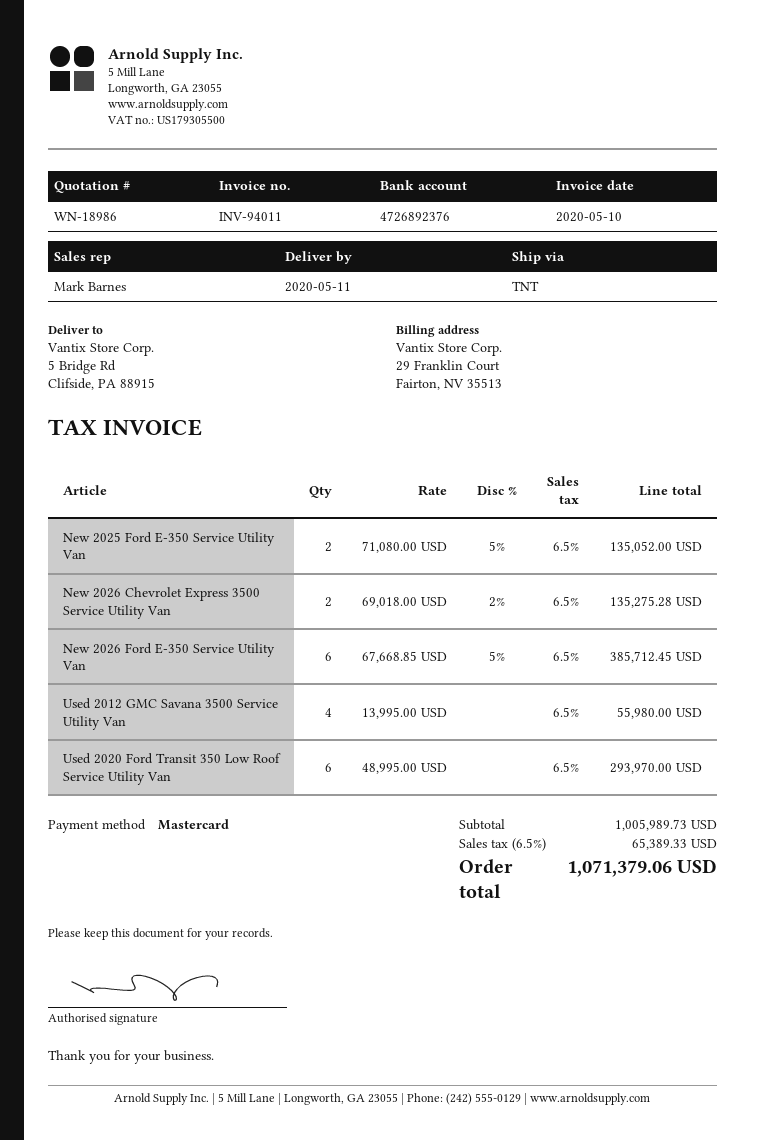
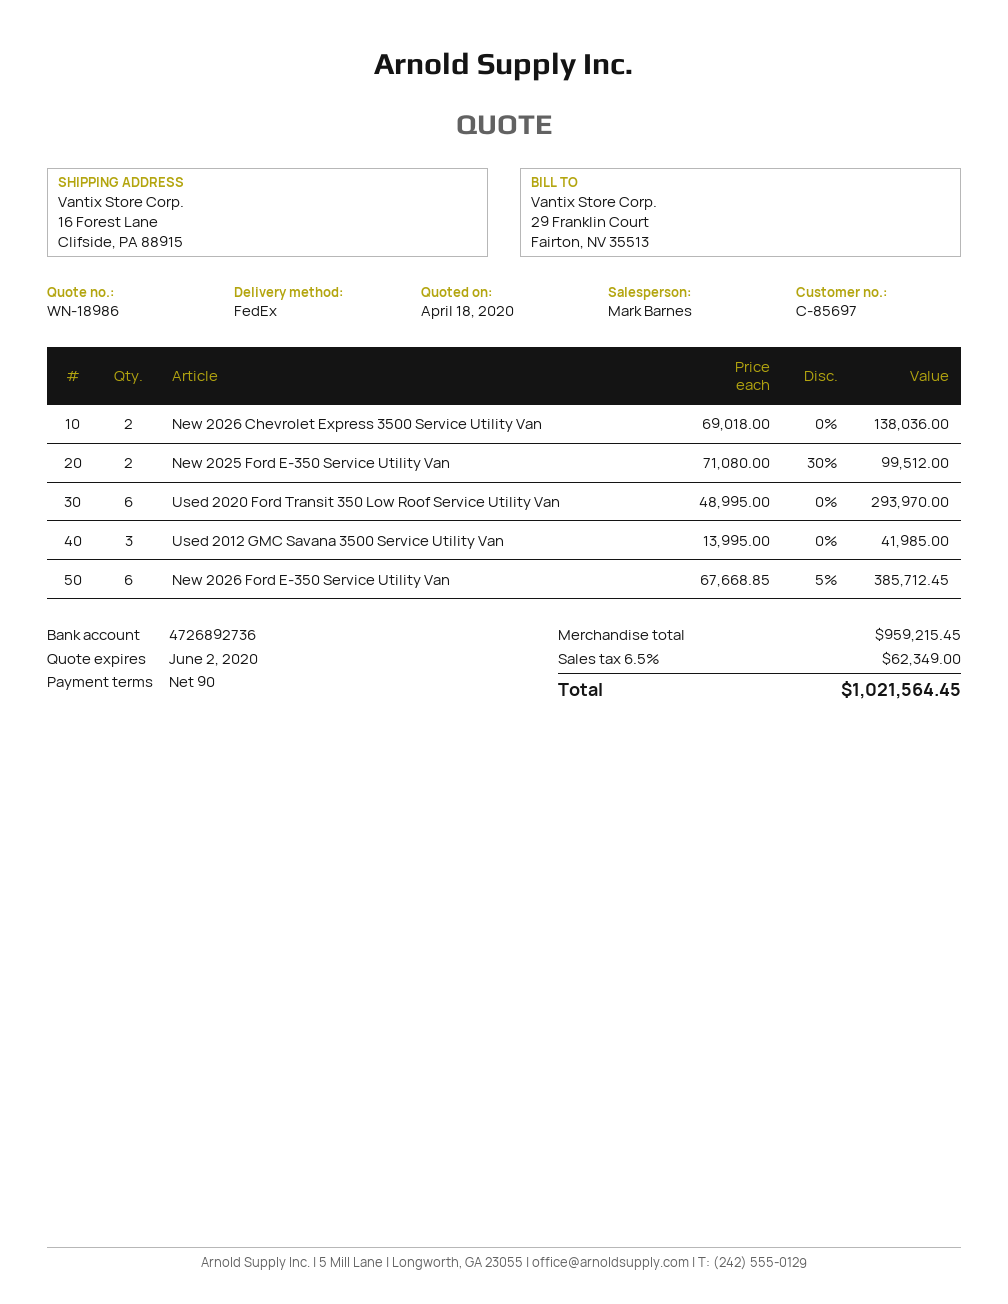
bank account: 4726892376 -> 4726892736
shipping method: TNT -> FedEx
ship to: 5 Bridge Rd, Clifside, PA 88915 -> 16 Forest Lane, Clifside, PA 88915
New 2025 Ford E-350 Service Utility Van: 2 x 71080.00 - 5% = 135052.00 -> 2 x 71080.00 - 30% = 99512.00
New 2026 Chevrolet Express 3500 Service Utility Van: 2 x 69018.00 - 2% = 135275.28 -> 2 x 69018.00 = 138036.00
Used 2012 GMC Savana 3500 Service Utility Van: 4 x 13995.00 = 55980.00 -> 3 x 13995.00 = 41985.00
subtotal: 1005989.73 -> 959215.45
tax: 6.5% = 65389.33 -> 6.5% = 62349.00
total: 1071379.06 -> 1021564.45

